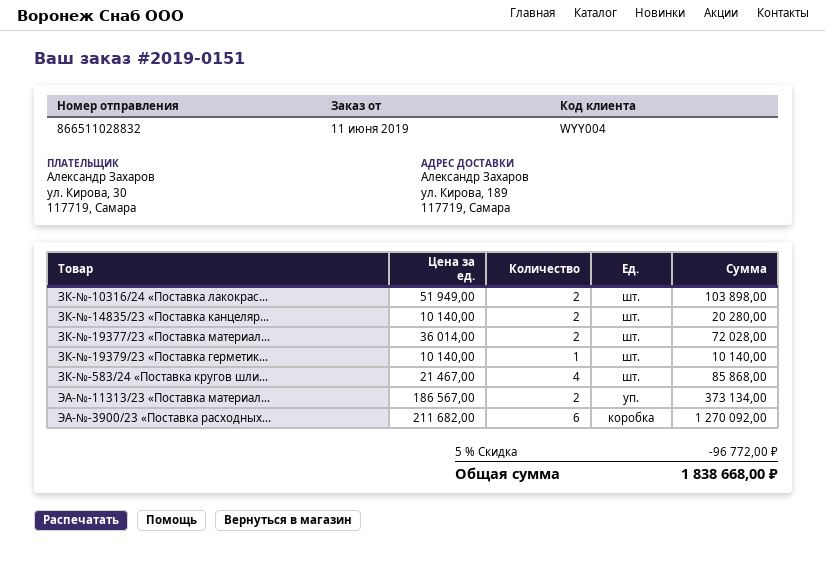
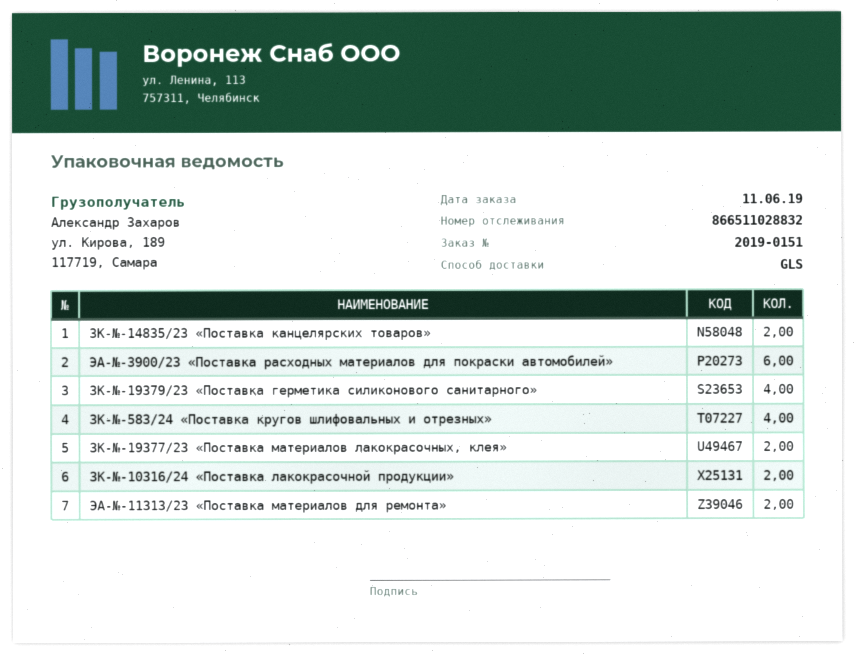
ЗК-№-19379/23 «Поставка герметик...: 1 -> 4

